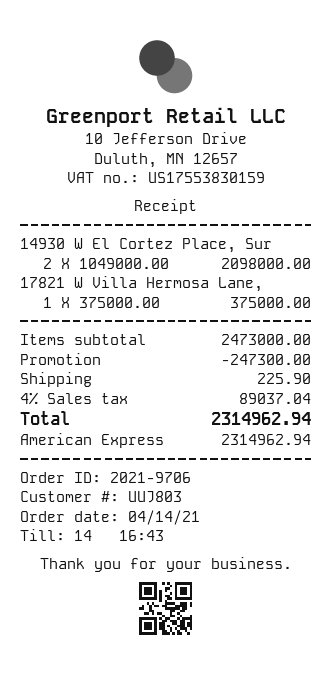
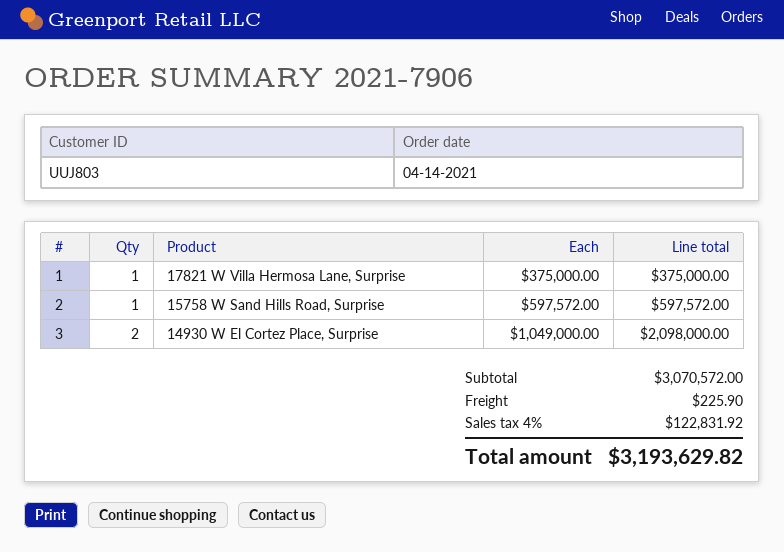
order number: 2021-9706 -> 2021-7906
15758 W Sand Hills Road, Surprise: none -> 1 x 597572.00 = 597572.00
subtotal: 2473000.00 -> 3070572.00
discount: 247300.00 -> none
tax: 4% = 89037.04 -> 4% = 122831.92
total: 2314962.94 -> 3193629.82

